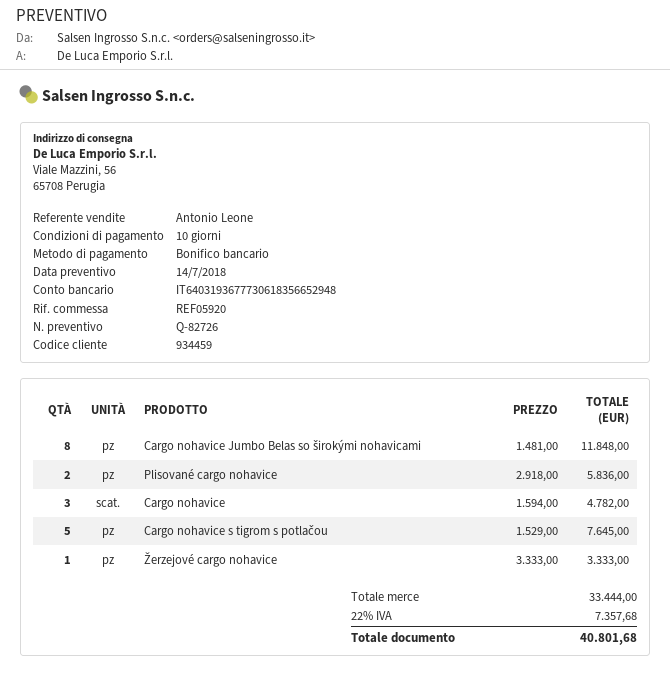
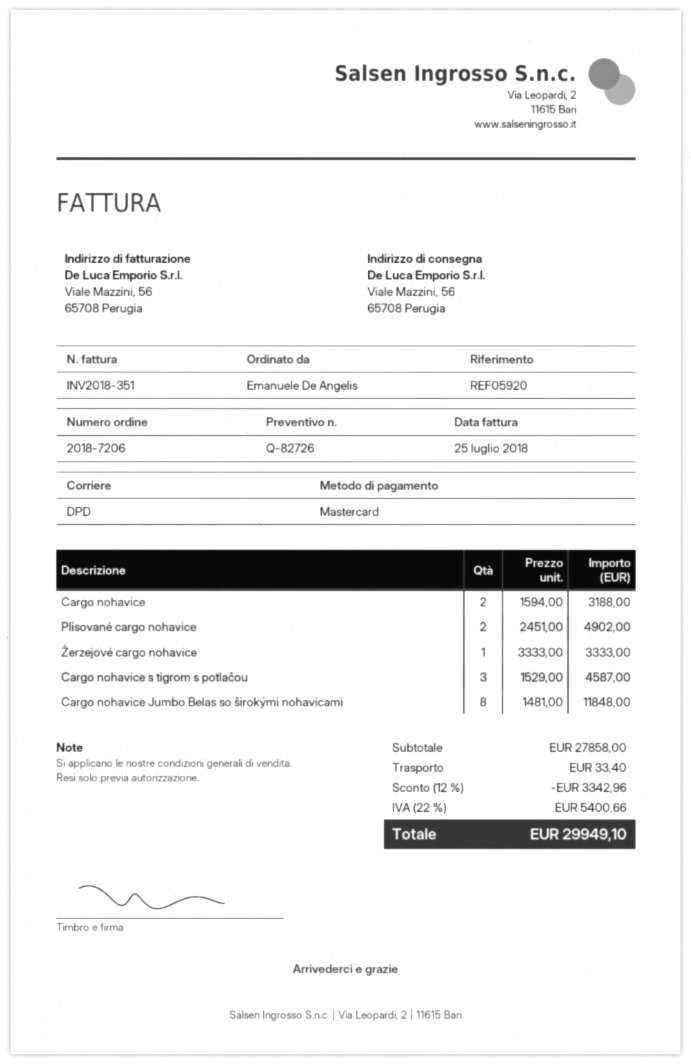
payment method: bank transfer -> Mastercard
Plisované cargo nohavice: 2 x 2918.00 = 5836.00 -> 2 x 2451.00 = 4902.00
Cargo nohavice: 3 x 1594.00 = 4782.00 -> 2 x 1594.00 = 3188.00
Cargo nohavice s tigrom s potlačou: 5 x 1529.00 = 7645.00 -> 3 x 1529.00 = 4587.00
subtotal: 33444.00 -> 27858.00
discount: none -> 12% = 3342.96
shipping: none -> 33.40
tax: 22% = 7357.68 -> 22% = 5400.66
total: 40801.68 -> 29949.10

